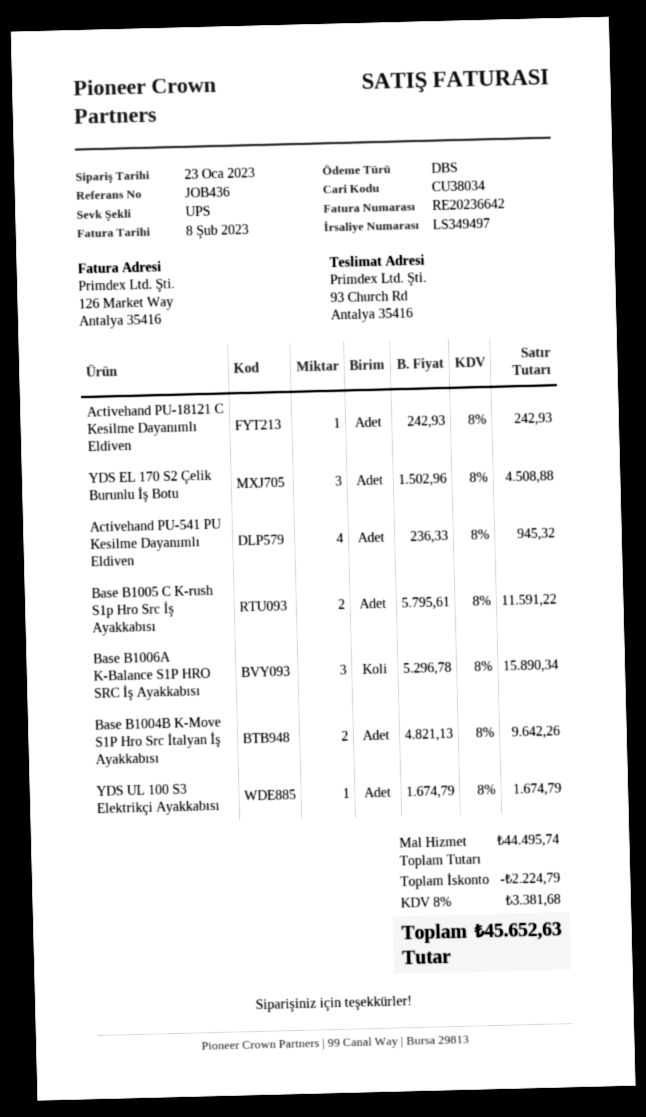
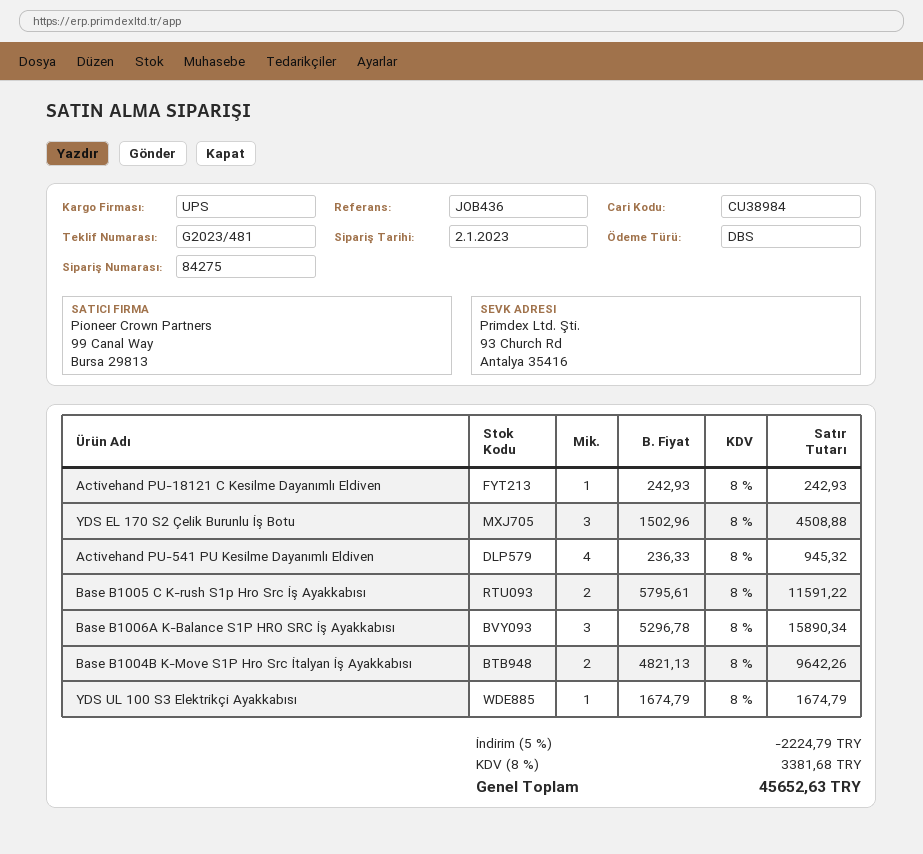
order date: 2023-01-23 -> 2023-01-02
customer number: CU38034 -> CU38984

